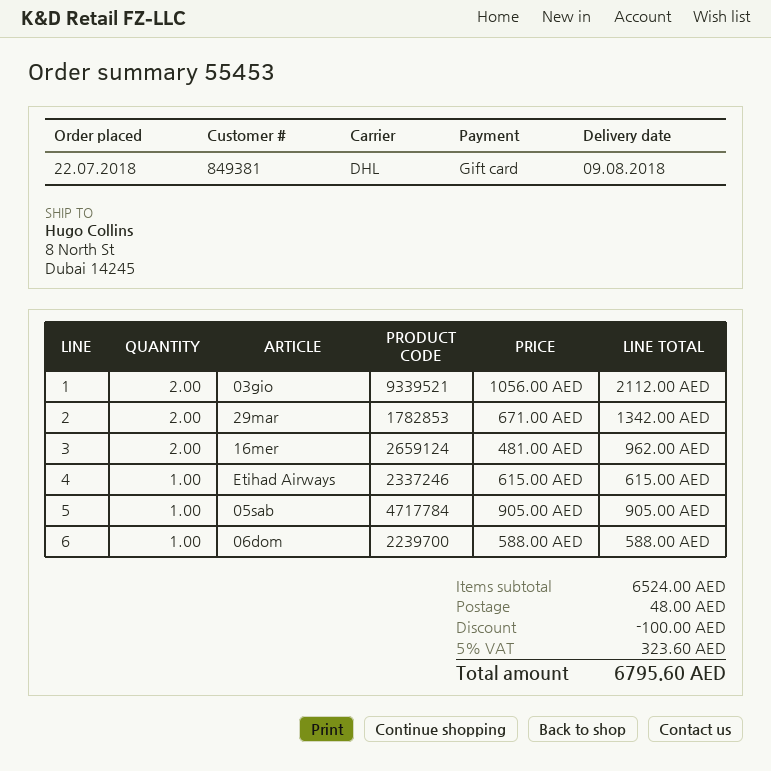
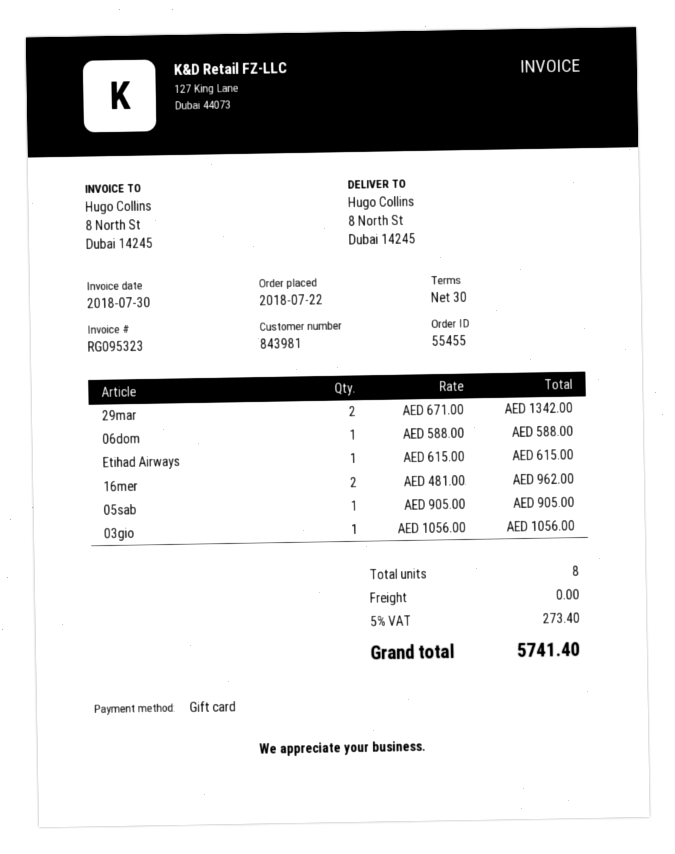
order number: 55453 -> 55455
customer number: 849381 -> 843981
03gio: 2 x 1056.00 = 2112.00 -> 1 x 1056.00 = 1056.00
discount: 100.00 -> none
shipping: 48.00 -> 0.00
tax: 5% = 323.60 -> 5% = 273.40
total: 6795.60 -> 5741.40

